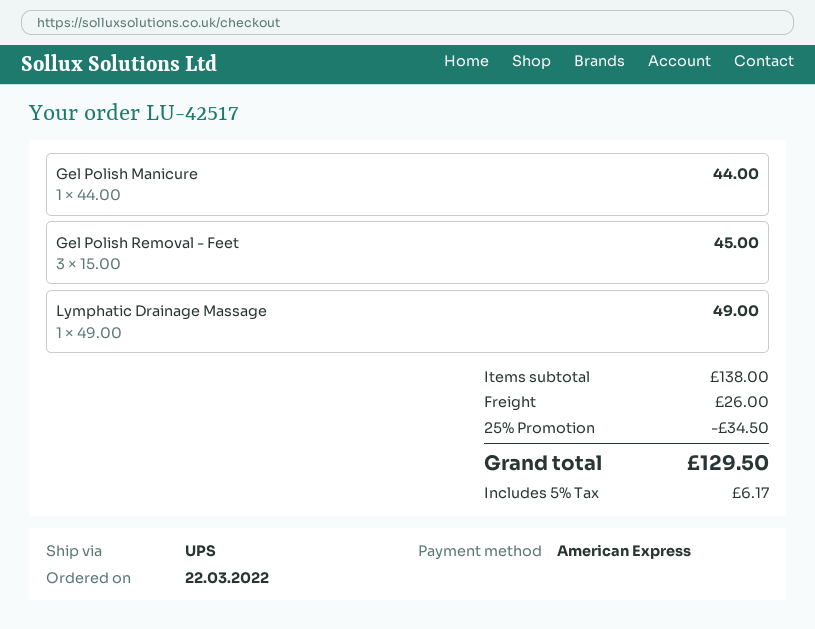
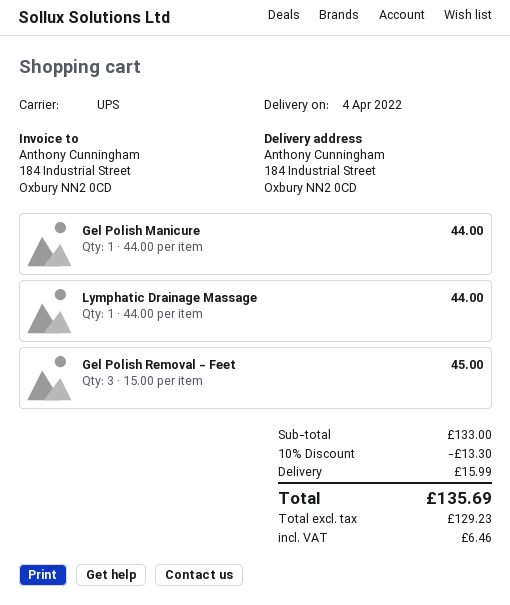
Lymphatic Drainage Massage: 1 x 49.00 = 49.00 -> 1 x 44.00 = 44.00
subtotal: 138.00 -> 133.00
discount: 25% = 34.50 -> 10% = 13.30
shipping: 26.00 -> 15.99
tax: 6.17 -> 6.46
total: 129.50 -> 135.69

